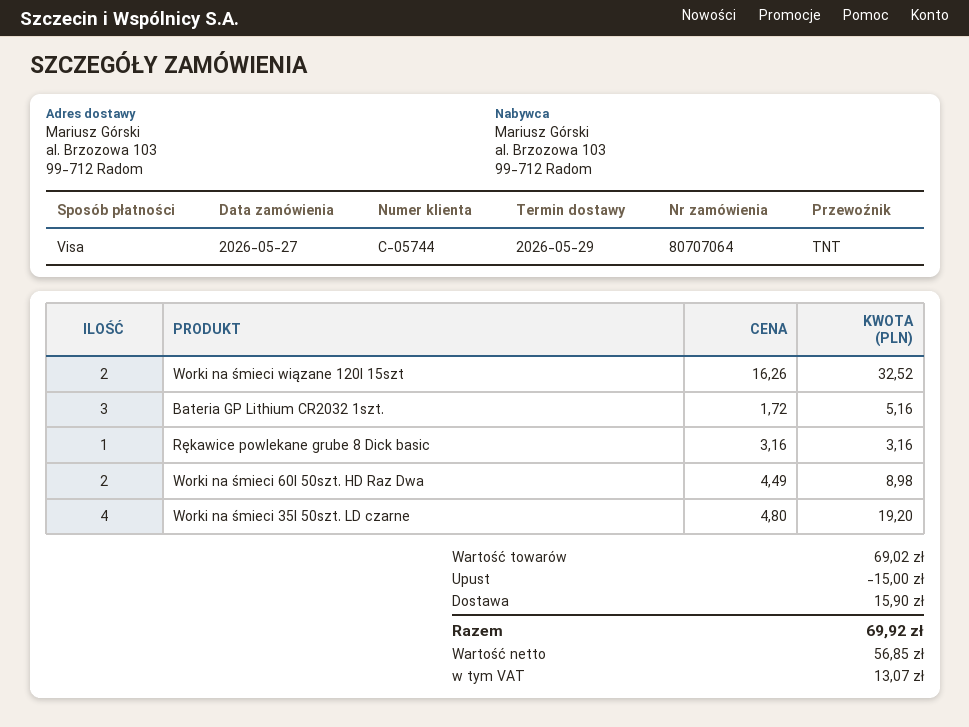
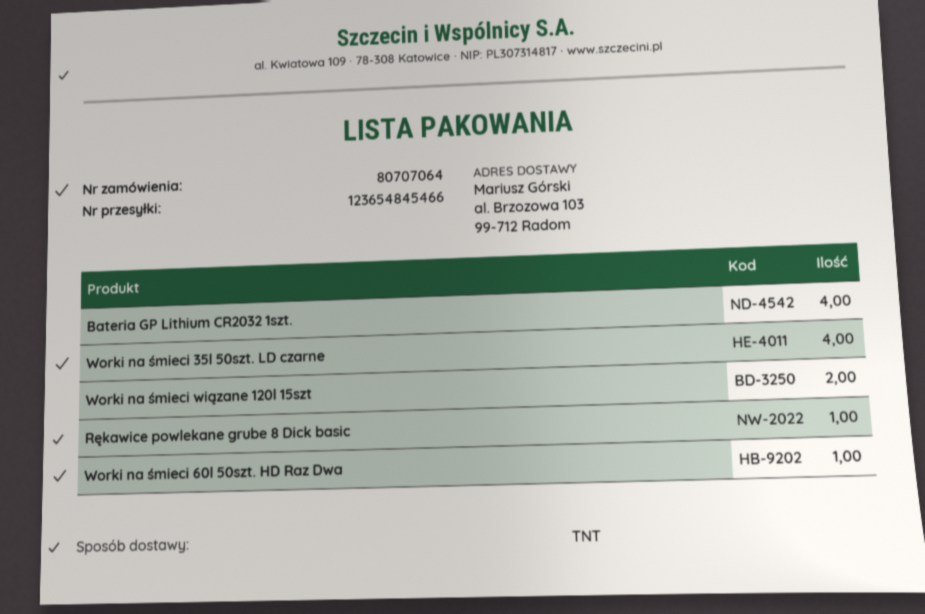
Bateria GP Lithium CR2032 1szt.: 3 -> 4
Worki na śmieci 60l 50szt. HD Raz Dwa: 2 -> 1

